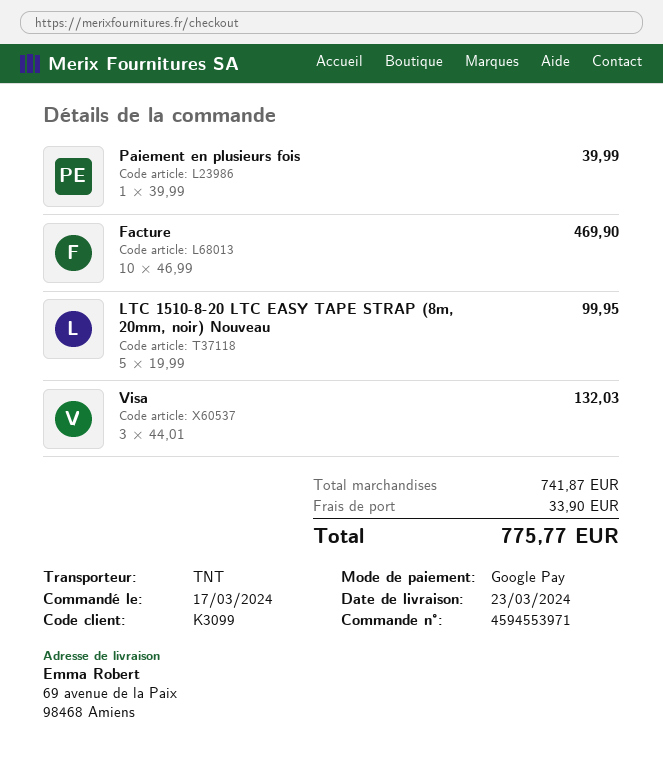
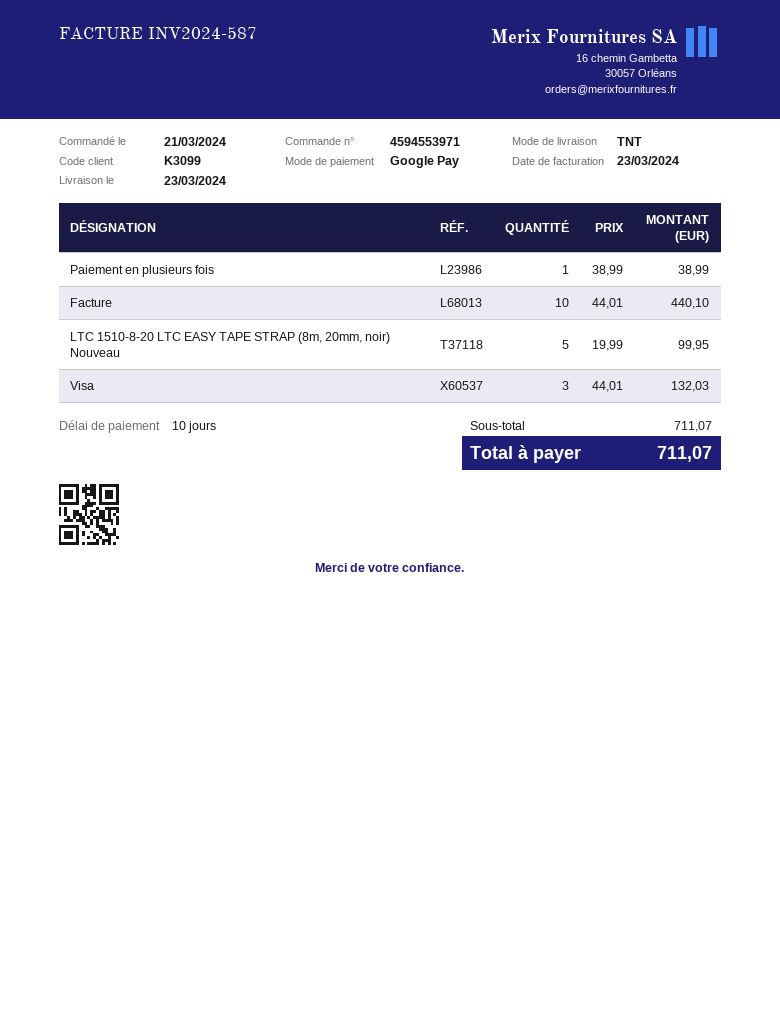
order date: 2024-03-17 -> 2024-03-21
Paiement en plusieurs fois: 1 x 39.99 = 39.99 -> 1 x 38.99 = 38.99
Facture: 10 x 46.99 = 469.90 -> 10 x 44.01 = 440.10
subtotal: 741.87 -> 711.07
shipping: 33.90 -> none
total: 775.77 -> 711.07

